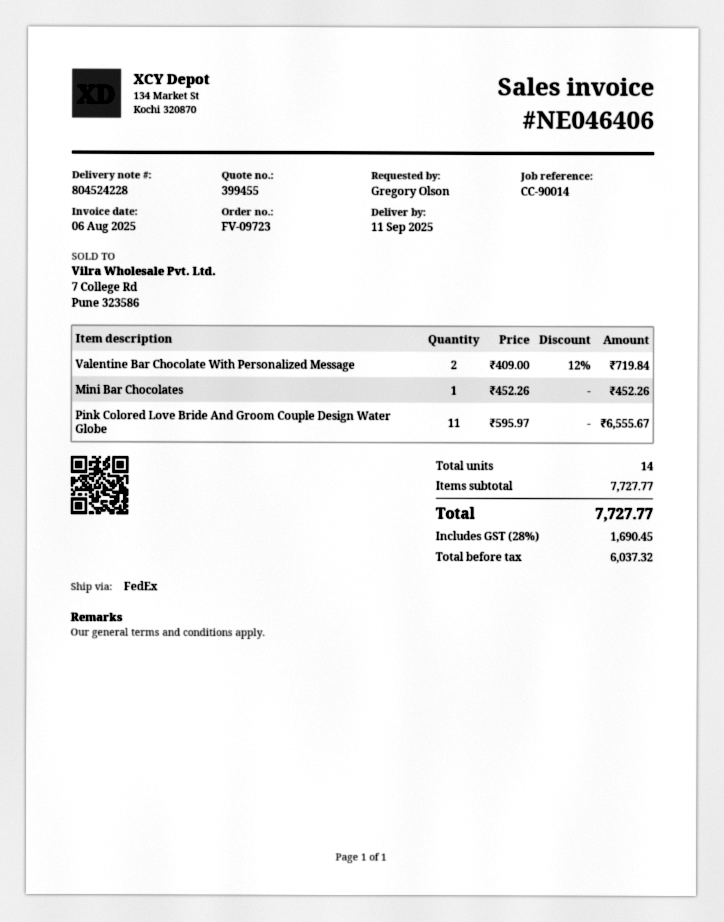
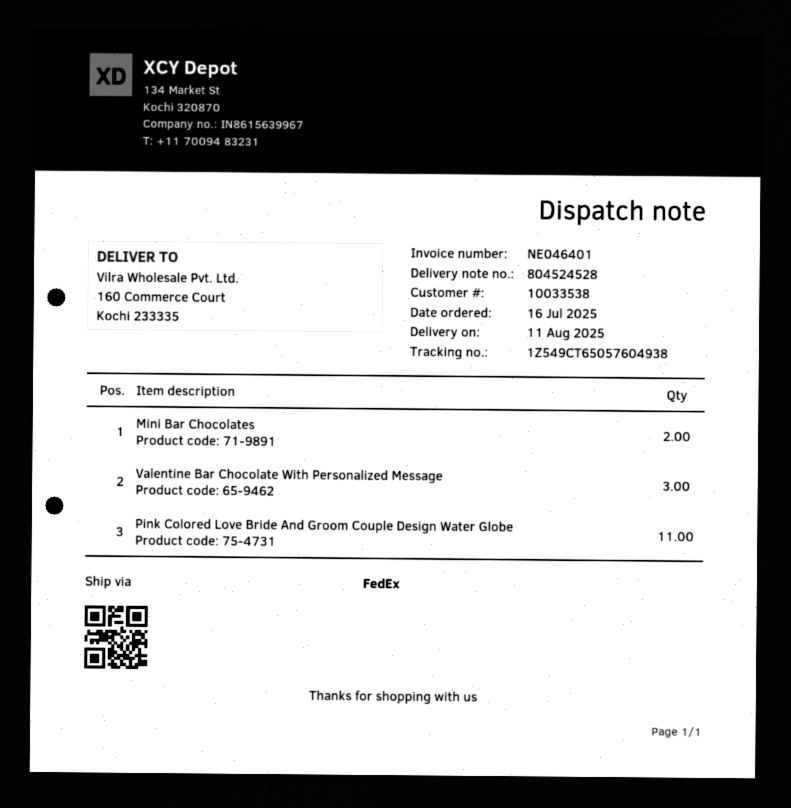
delivery note number: 804524228 -> 804524528
delivery date: 2025-09-11 -> 2025-08-11
invoice number: NE046406 -> NE046401
Valentine Bar Chocolate With Personalized Message: 2 -> 3
Mini Bar Chocolates: 1 -> 2

